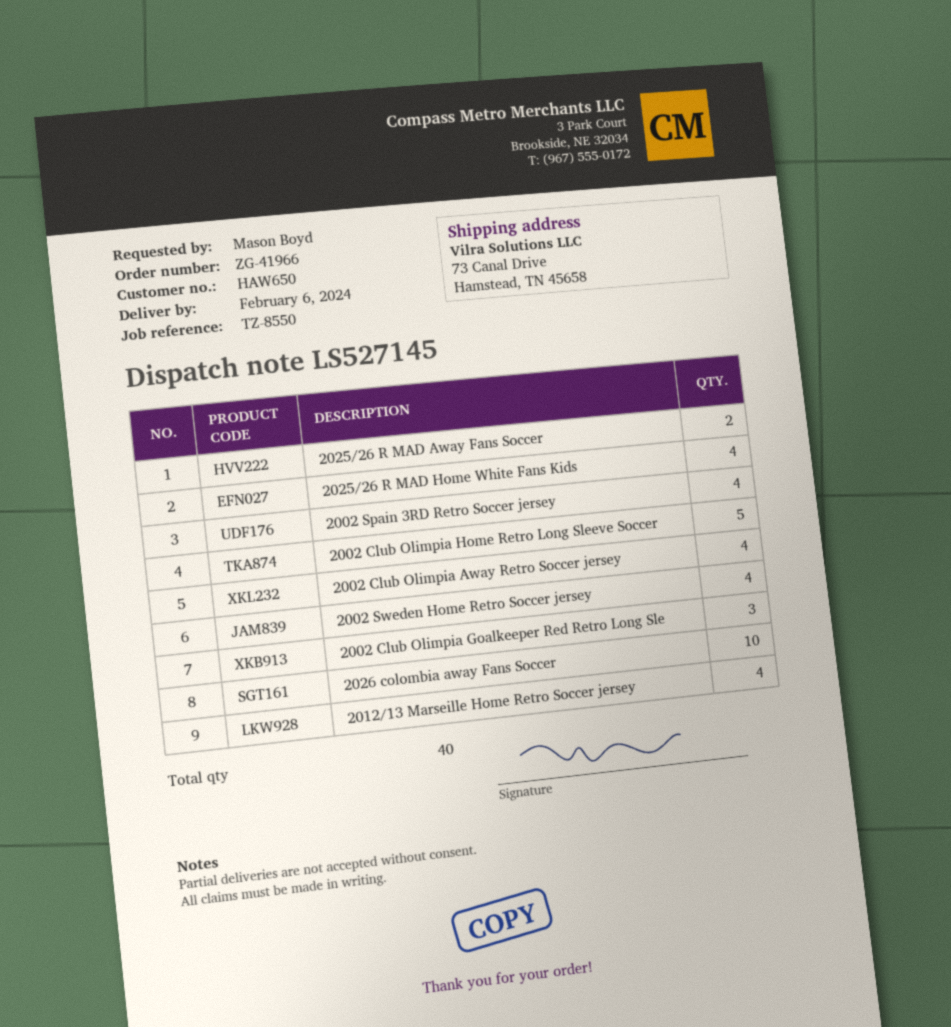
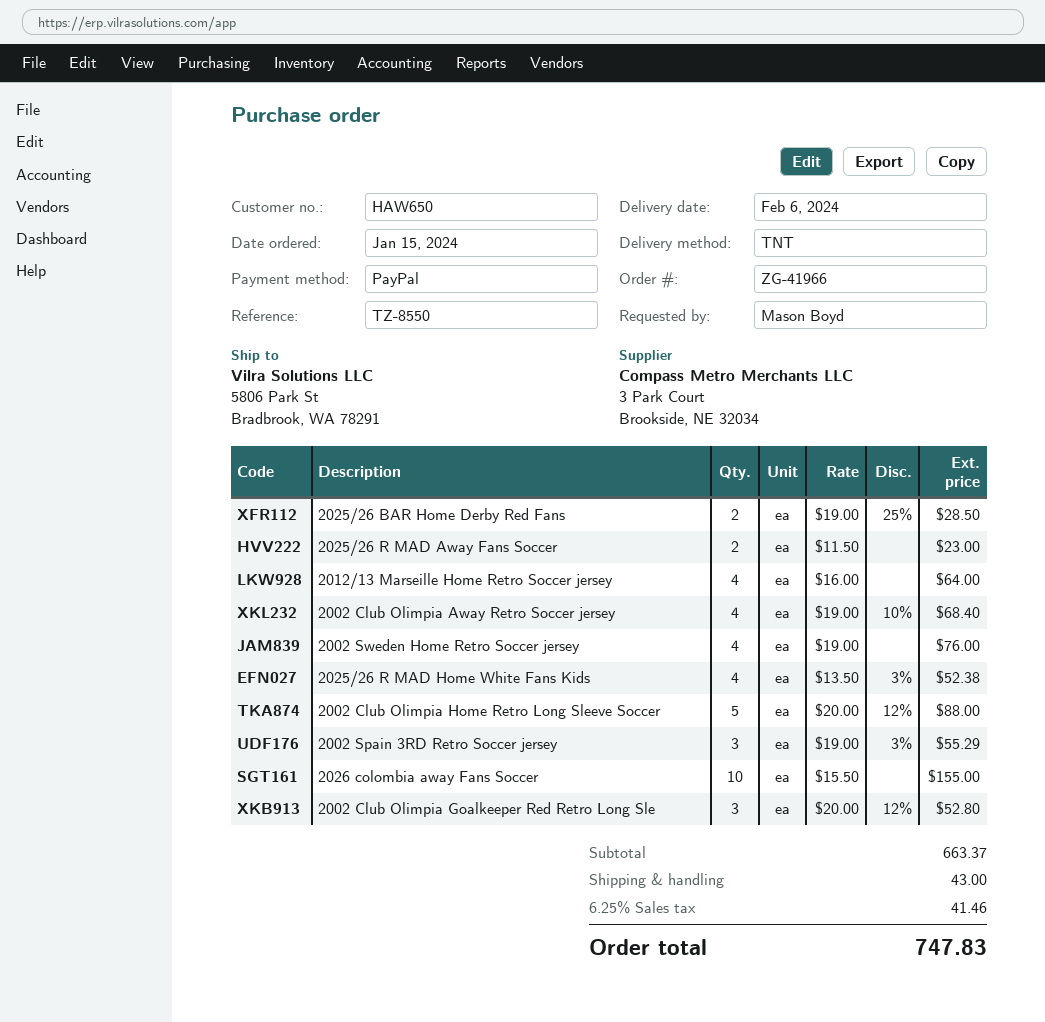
ship to: 73 Canal Drive, Hamstead, TN 45658 -> 5806 Park St, Bradbrook, WA 78291
2002 Spain 3RD Retro Soccer jersey: 4 -> 3
2025/26 BAR Home Derby Red Fans: none -> 2

